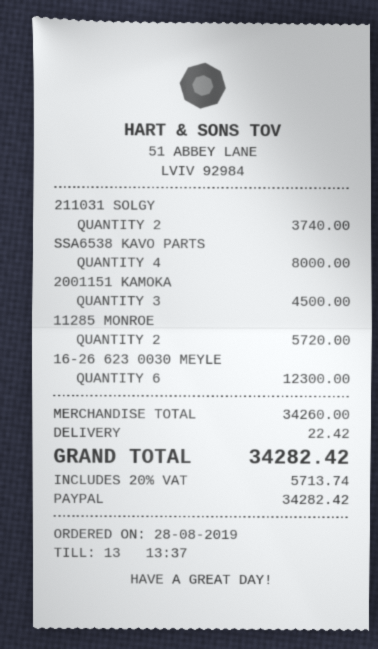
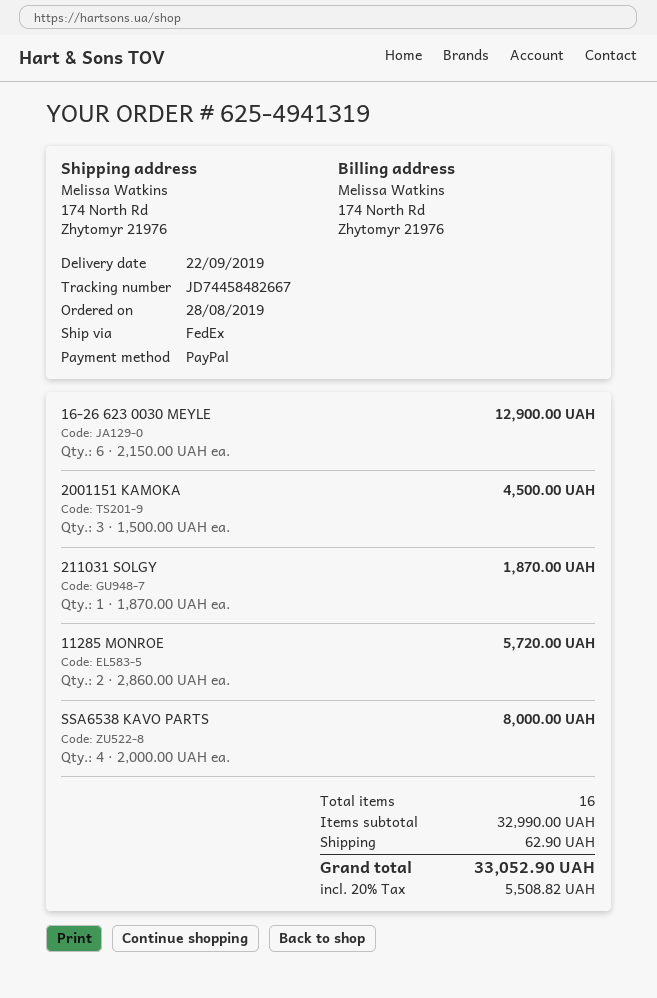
211031 SOLGY: 2 for 3740.00 -> 1 for 1870.00
16-26 623 0030 MEYLE: 6 for 12300.00 -> 6 for 12900.00
subtotal: 34260.00 -> 32990.00
shipping: 22.42 -> 62.90
tax: 20% = 5713.74 -> 20% = 5508.82
total: 34282.42 -> 33052.90

